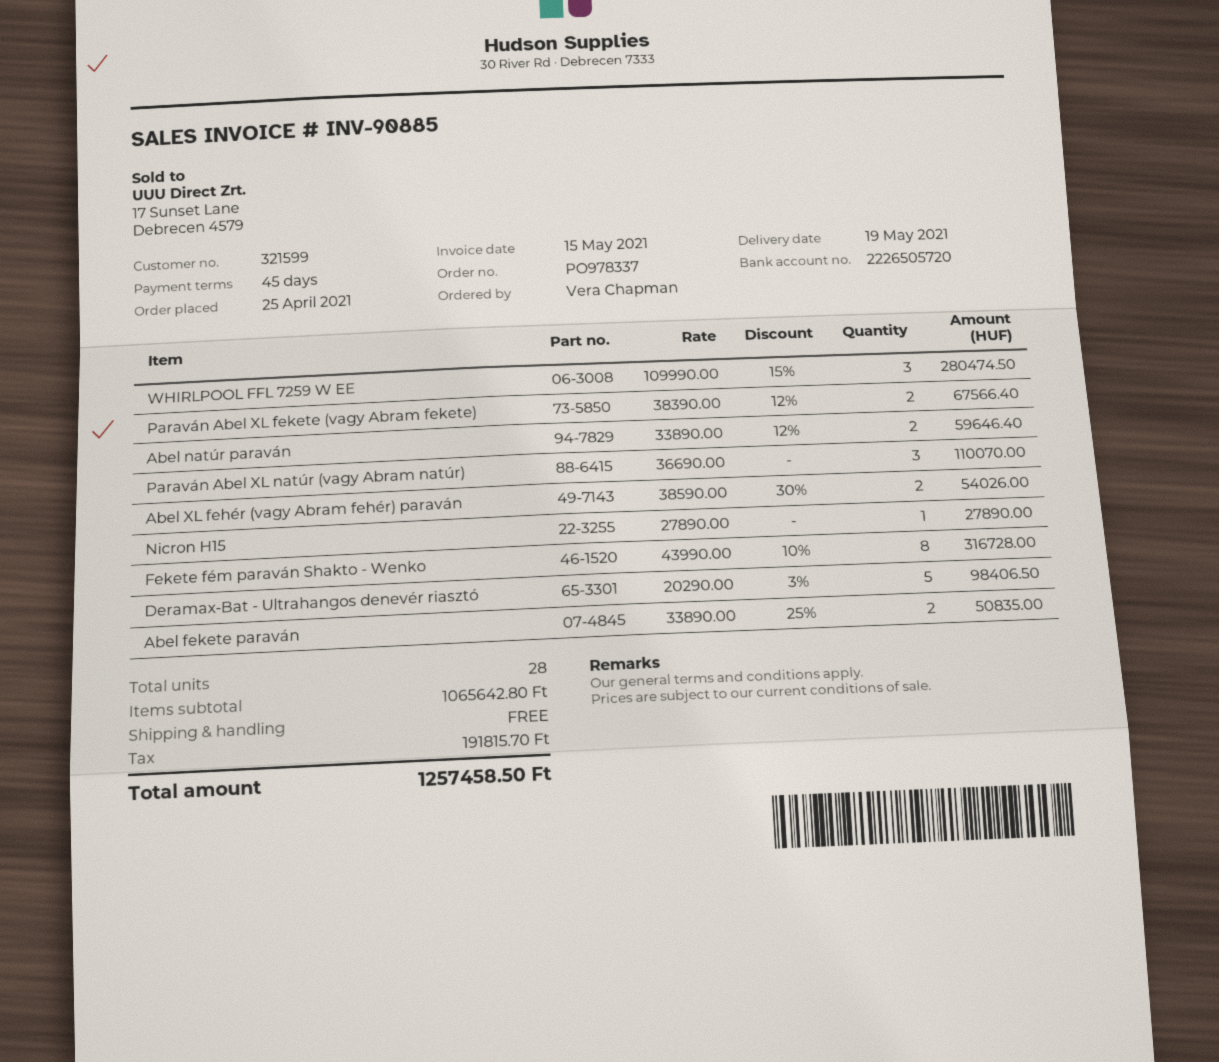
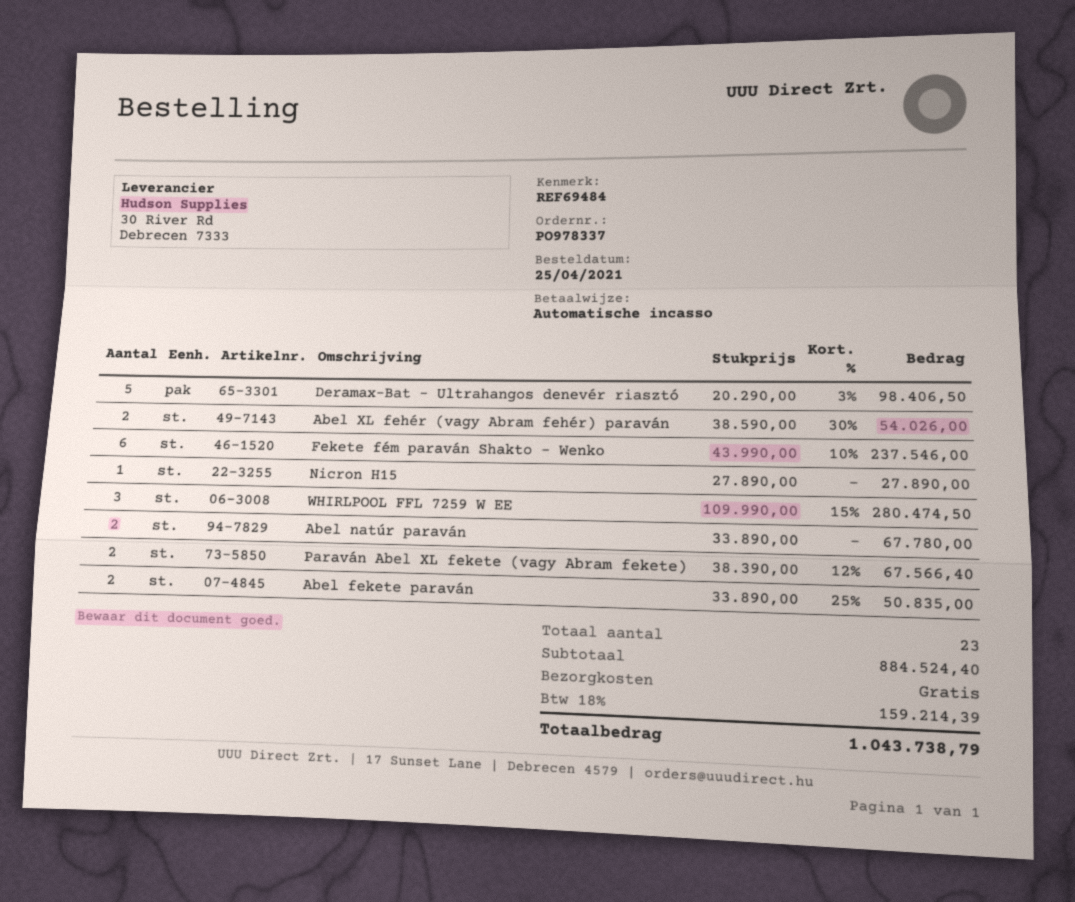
Abel natúr paraván: 2 x 33890.00 - 12% = 59646.40 -> 2 x 33890.00 = 67780.00
Paraván Abel XL natúr (vagy Abram natúr): 3 x 36690.00 = 110070.00 -> none
Fekete fém paraván Shakto - Wenko: 8 x 43990.00 - 10% = 316728.00 -> 6 x 43990.00 - 10% = 237546.00
total quantity: 28 -> 23
subtotal: 1065642.80 -> 884524.40
tax: 191815.70 -> 159214.39
total: 1257458.50 -> 1043738.79

